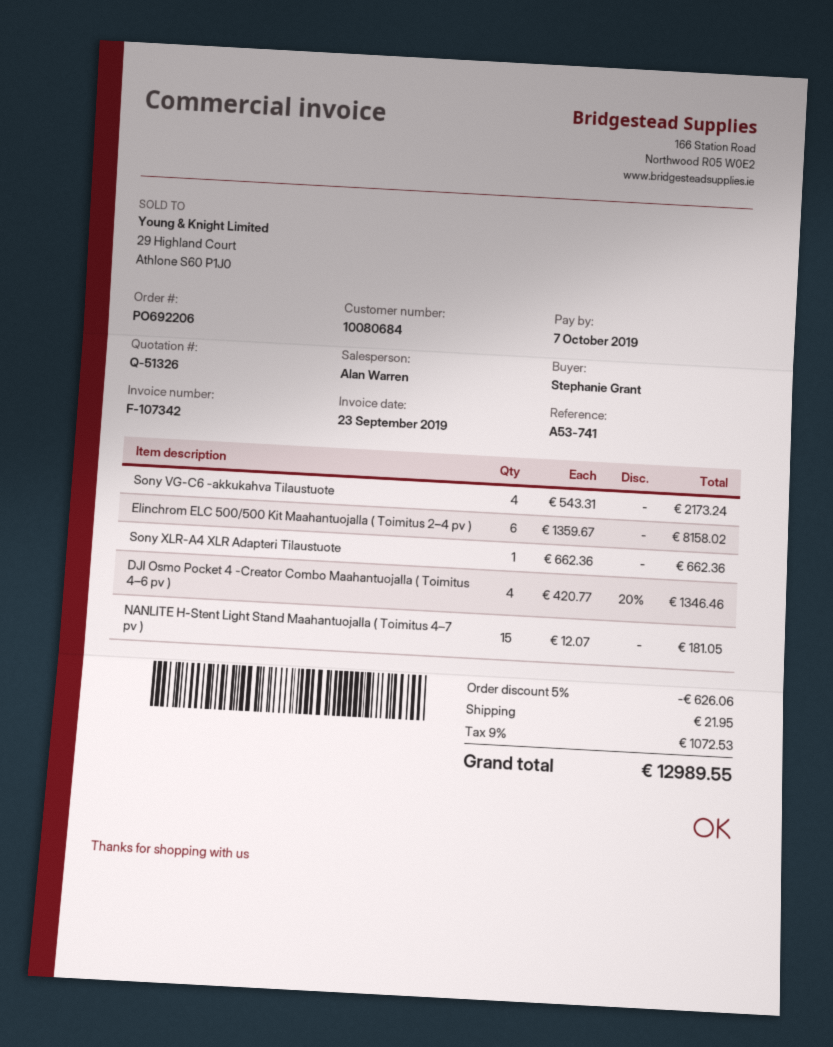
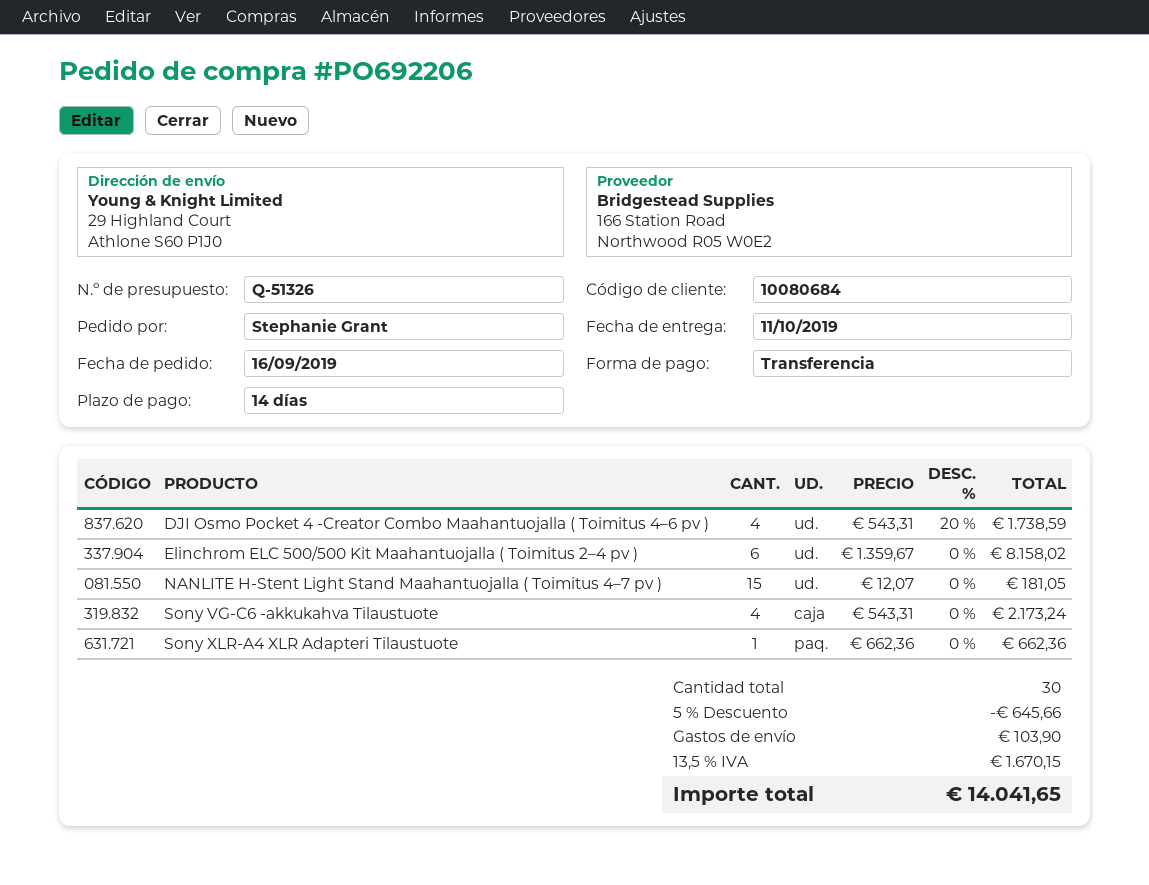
DJI Osmo Pocket 4 -Creator Combo Maahantuojalla ( Toimitus 4–6 pv ): 4 x 420.77 - 20% = 1346.46 -> 4 x 543.31 - 20% = 1738.59
discount: 5% = 626.06 -> 5% = 645.66
shipping: 21.95 -> 103.90
tax: 9% = 1072.53 -> 13.5% = 1670.15
total: 12989.55 -> 14041.65

